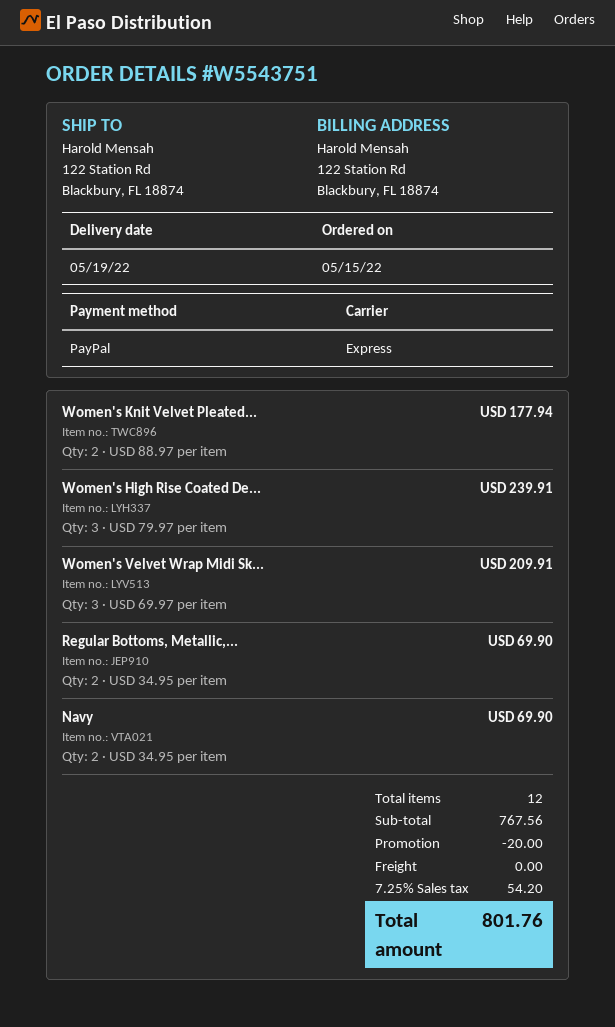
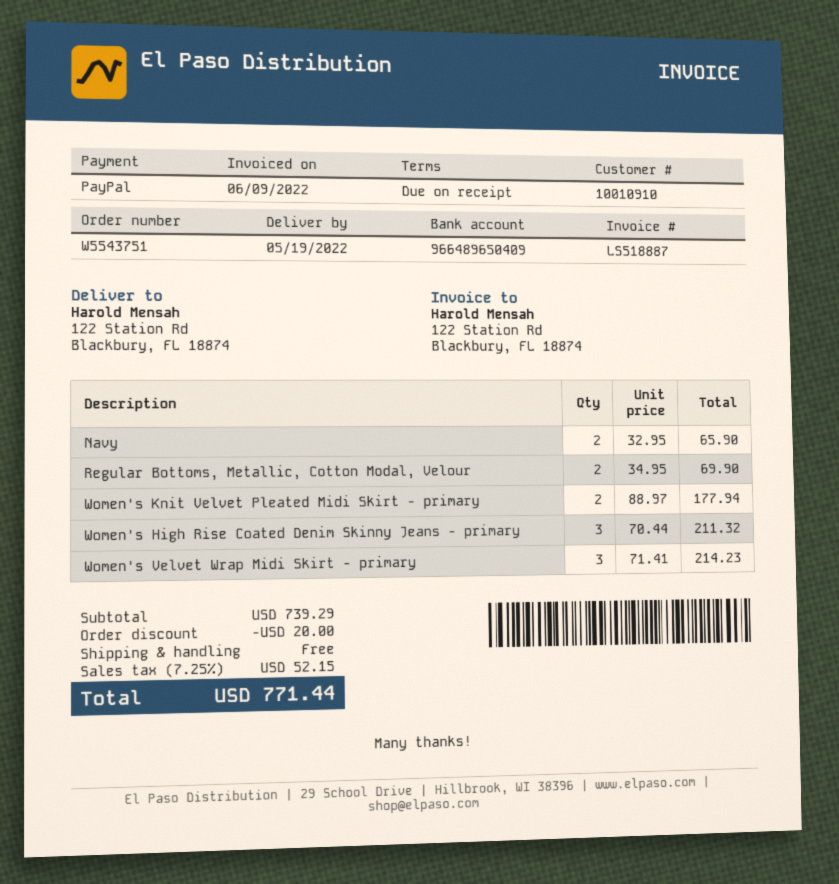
Women's High Rise Coated De...: 3 x 79.97 = 239.91 -> 3 x 70.44 = 211.32
Women's Velvet Wrap Midi Sk...: 3 x 69.97 = 209.91 -> 3 x 71.41 = 214.23
Navy: 2 x 34.95 = 69.90 -> 2 x 32.95 = 65.90
subtotal: 767.56 -> 739.29
tax: 7.25% = 54.20 -> 7.25% = 52.15
total: 801.76 -> 771.44

